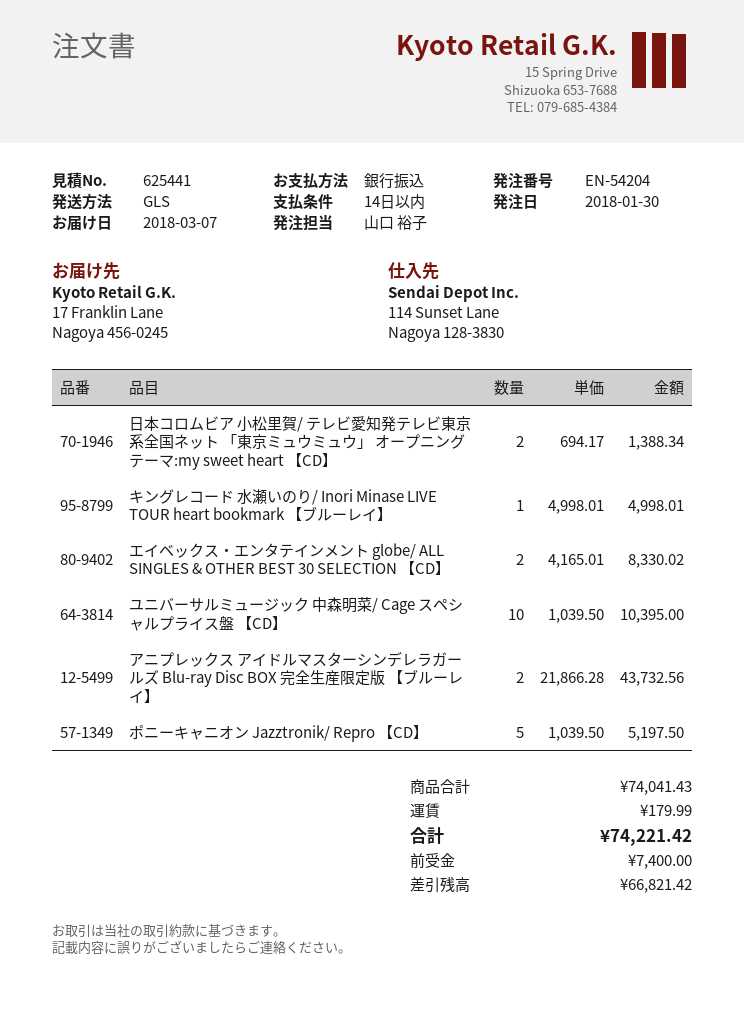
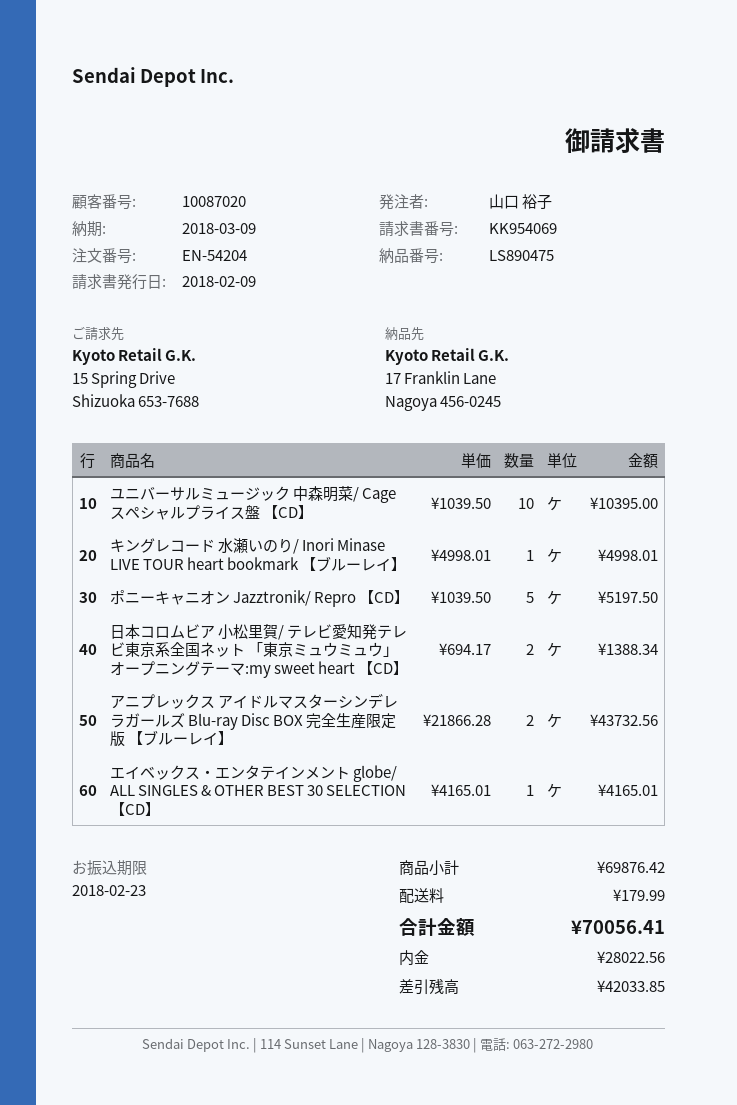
delivery date: 2018-03-07 -> 2018-03-09
エイベックス・エンタテインメント globe/ ALL SINGLES & OTHER BEST 30 SELECTION 【CD】: 2 x 4165.01 = 8330.02 -> 1 x 4165.01 = 4165.01
subtotal: 74041.43 -> 69876.42
total: 74221.42 -> 70056.41
deposit: 7400.00 -> 28022.56
balance: 66821.42 -> 42033.85

